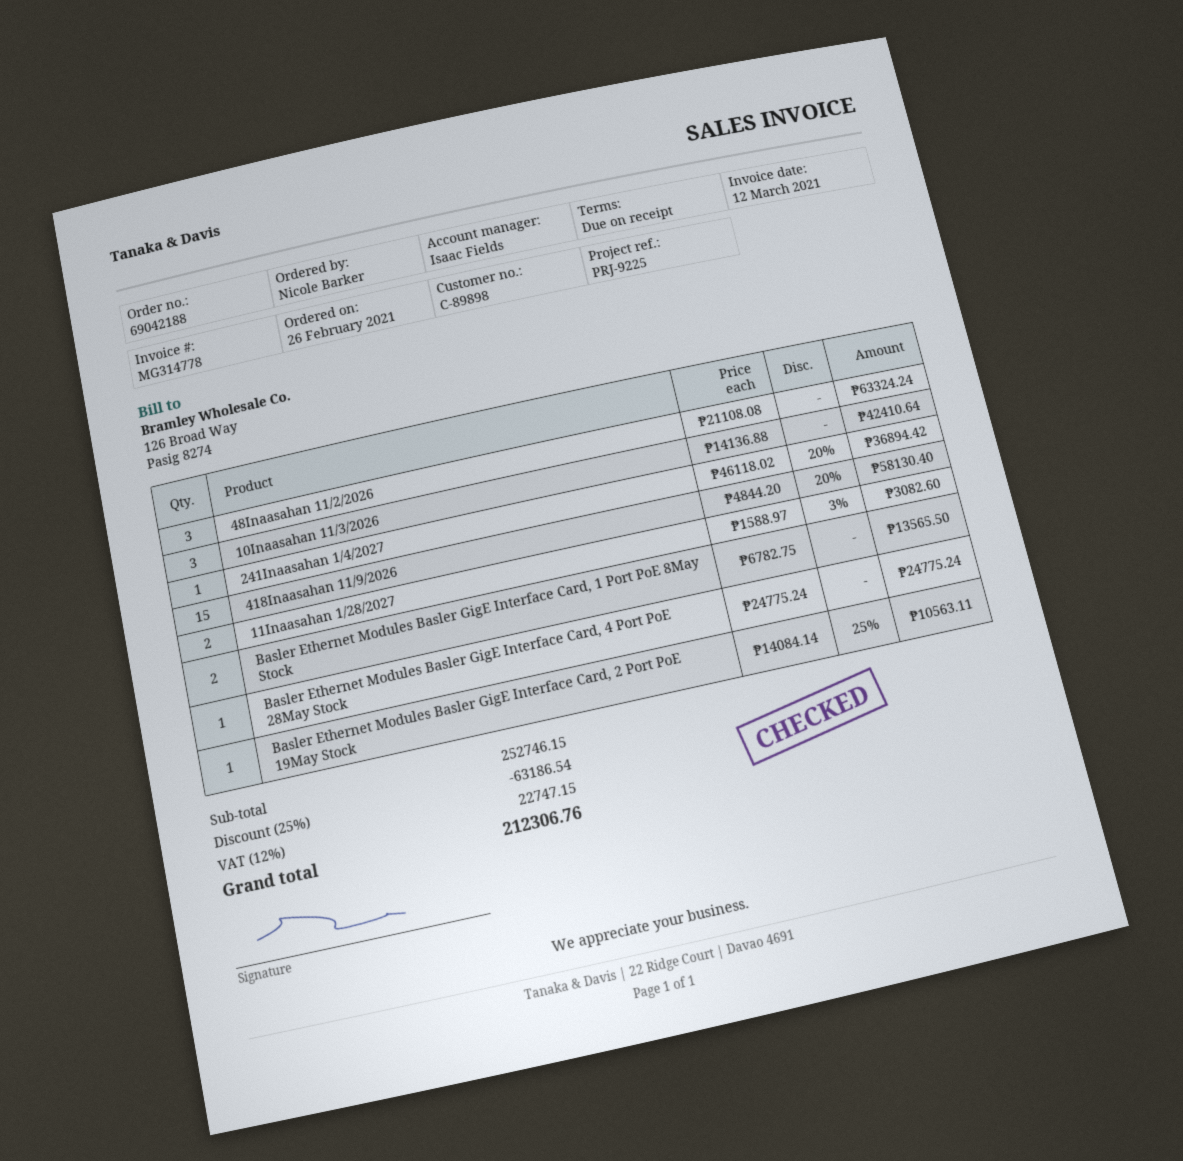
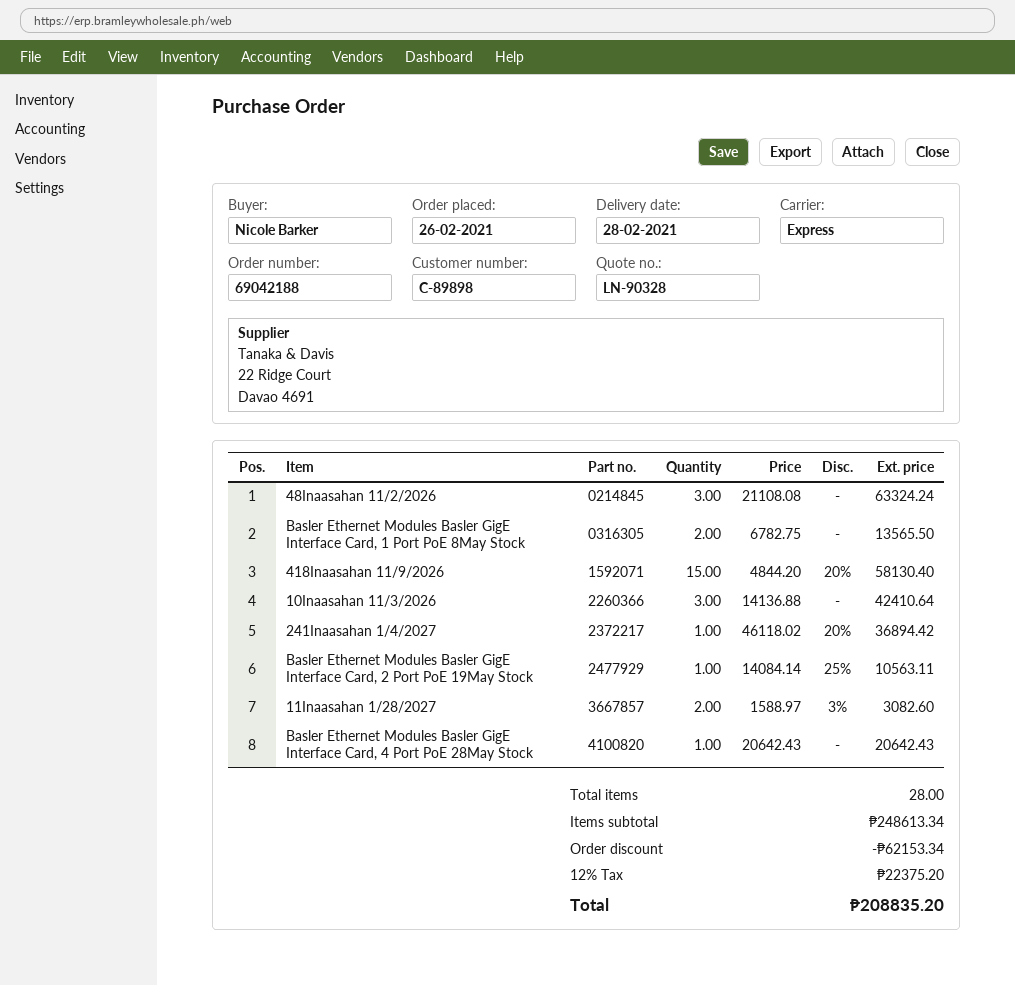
Basler Ethernet Modules Basler GigE Interface Card, 4 Port PoE 28May Stock: 1 x 24775.24 = 24775.24 -> 1 x 20642.43 = 20642.43
subtotal: 252746.15 -> 248613.34
discount: 63186.54 -> 62153.34
tax: 12% = 22747.15 -> 12% = 22375.20
total: 212306.76 -> 208835.20

